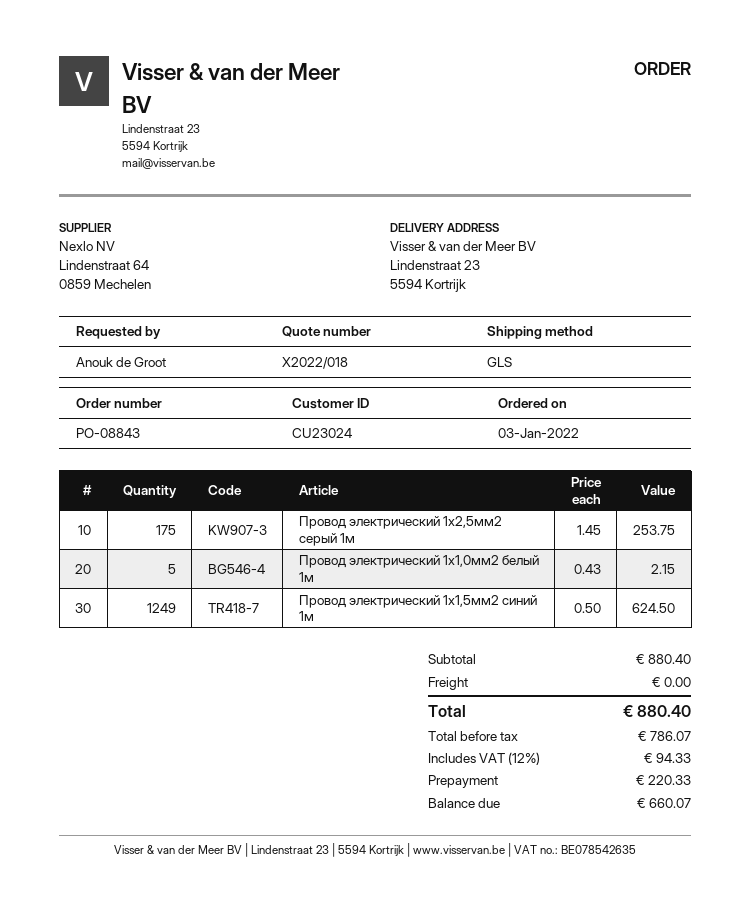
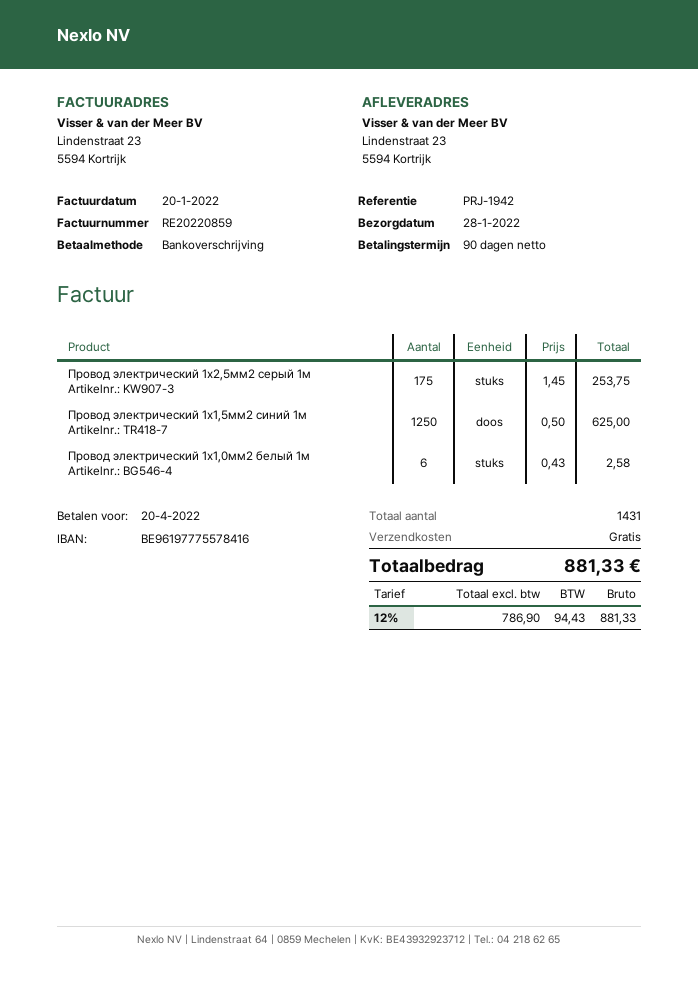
Провод электрический 1x1,0мм2 белый 1м: 5 x 0.43 = 2.15 -> 6 x 0.43 = 2.58
Провод электрический 1x1,5мм2 синий 1м: 1249 x 0.50 = 624.50 -> 1250 x 0.50 = 625.00
net: 786.07 -> 786.90
tax: 12% = 94.33 -> 12% = 94.43
total: 880.40 -> 881.33

